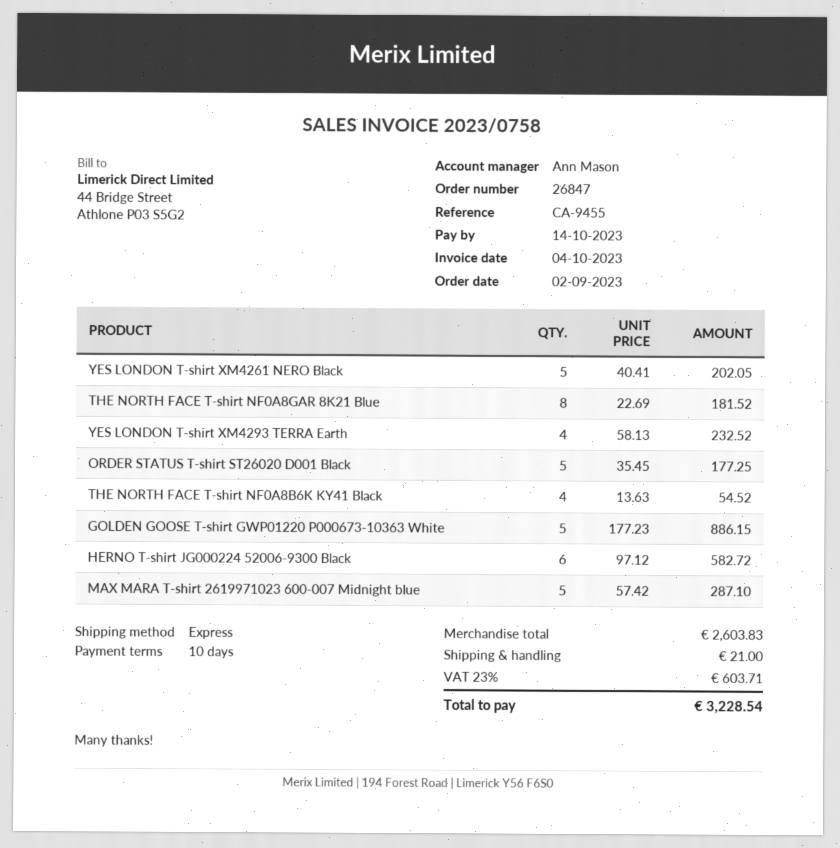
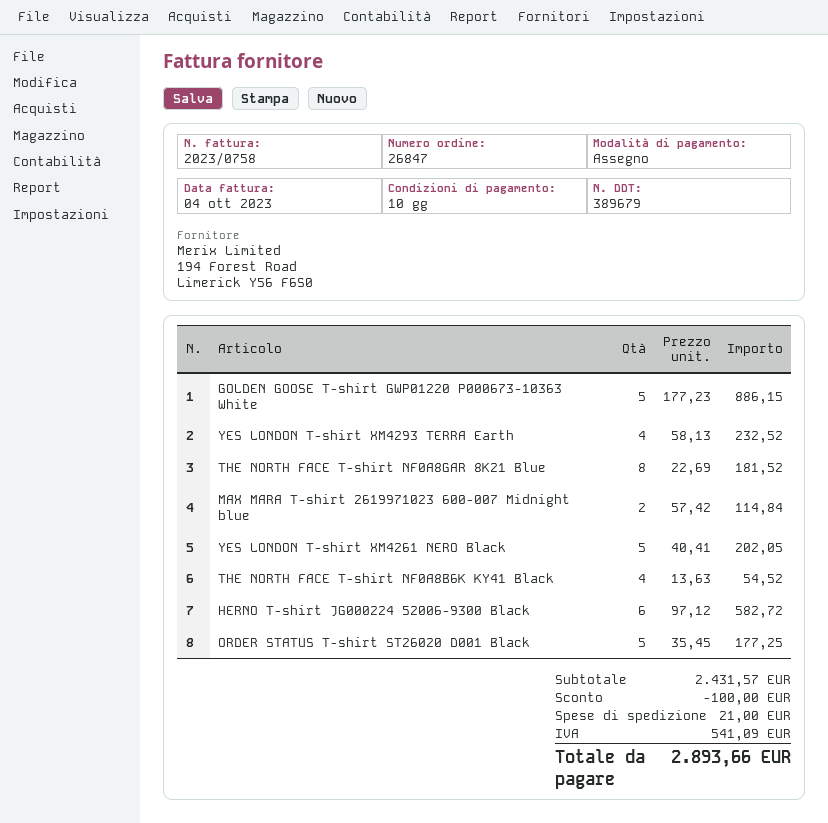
MAX MARA T-shirt 2619971023 600-007 Midnight blue: 5 x 57.42 = 287.10 -> 2 x 57.42 = 114.84
subtotal: 2603.83 -> 2431.57
discount: none -> 100.00
tax: 603.71 -> 541.09
total: 3228.54 -> 2893.66

